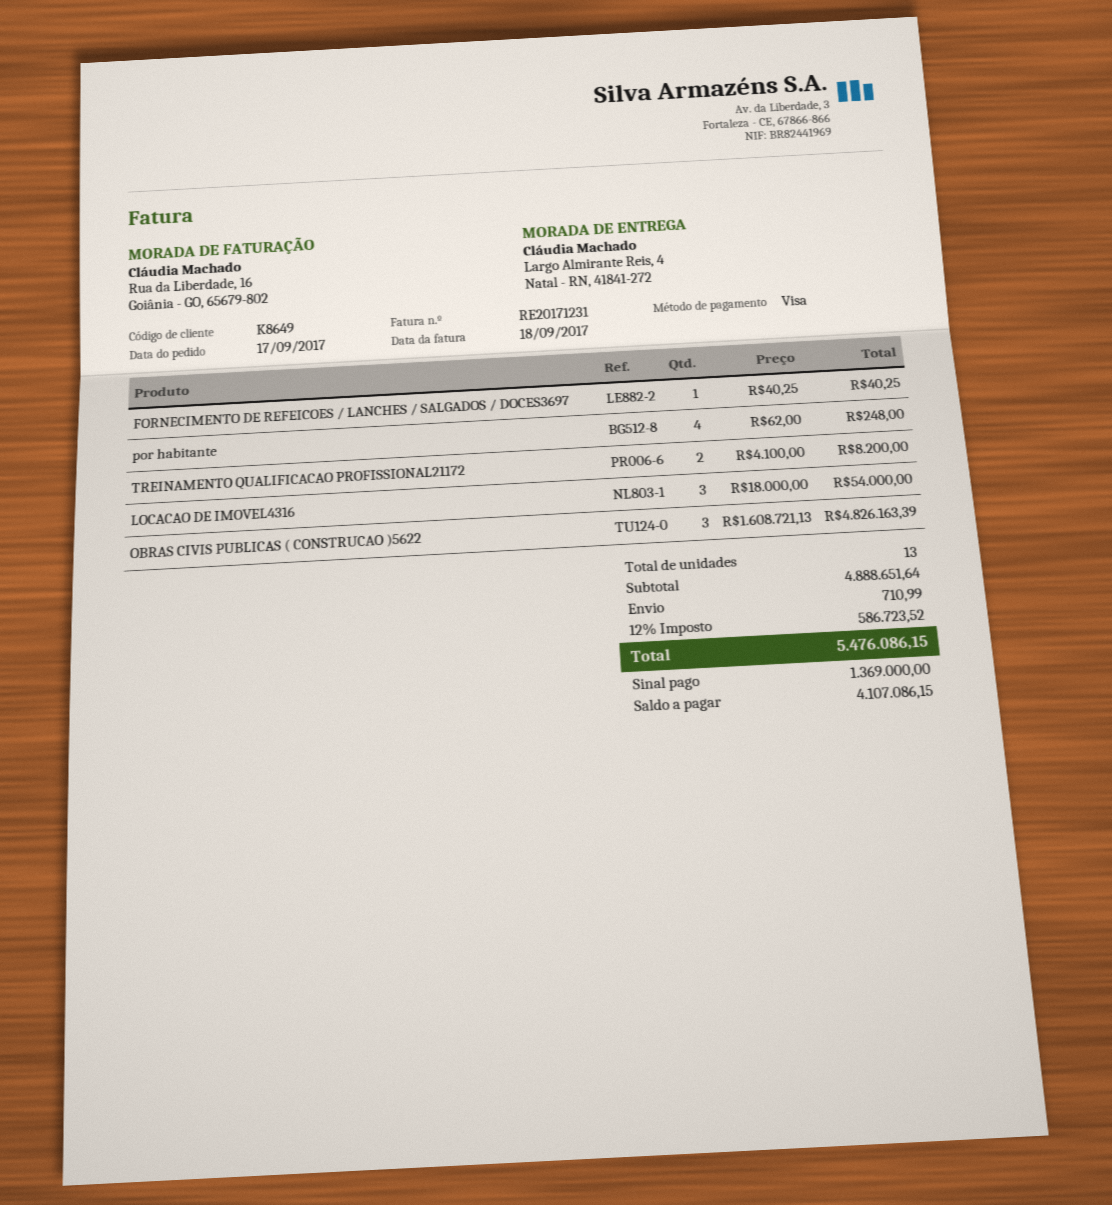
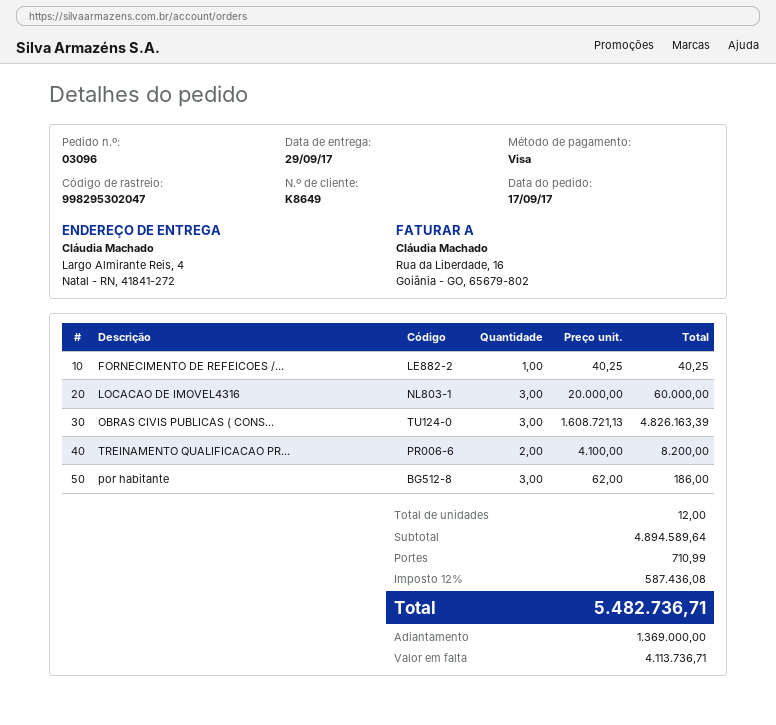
por habitante: 4 x 62.00 = 248.00 -> 3 x 62.00 = 186.00
LOCACAO DE IMOVEL4316: 3 x 18000.00 = 54000.00 -> 3 x 20000.00 = 60000.00
total quantity: 13 -> 12
subtotal: 4888651.64 -> 4894589.64
tax: 12% = 586723.52 -> 12% = 587436.08
total: 5476086.15 -> 5482736.71
balance: 4107086.15 -> 4113736.71

